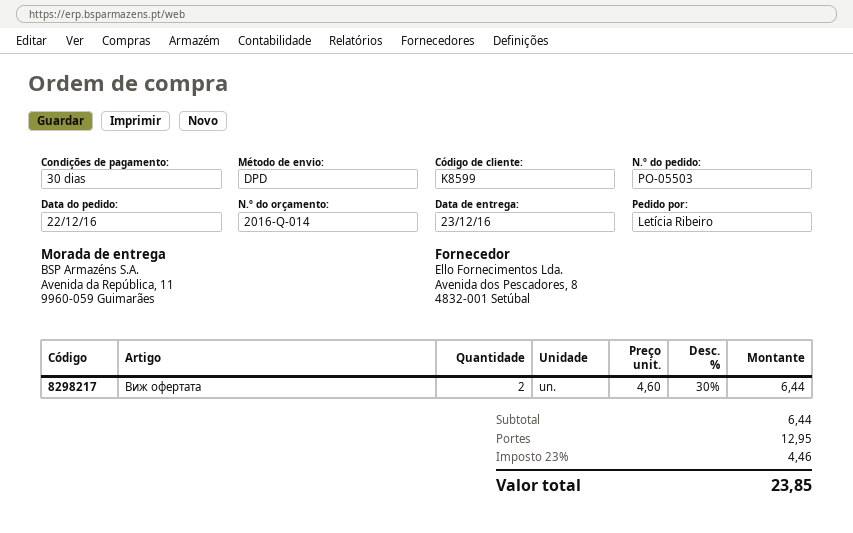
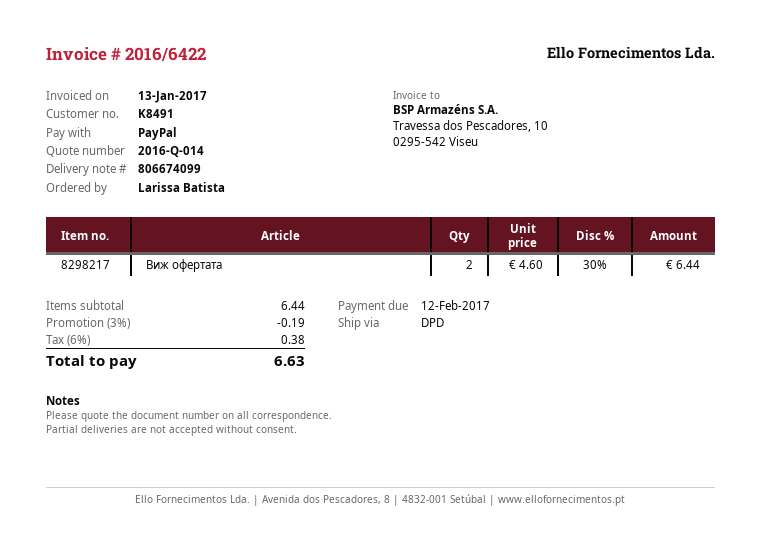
customer number: K8599 -> K8491
ordered by: Letícia Ribeiro -> Larissa Batista
discount: none -> 3% = 0.19
shipping: 12.95 -> none
tax: 23% = 4.46 -> 6% = 0.38
total: 23.85 -> 6.63

